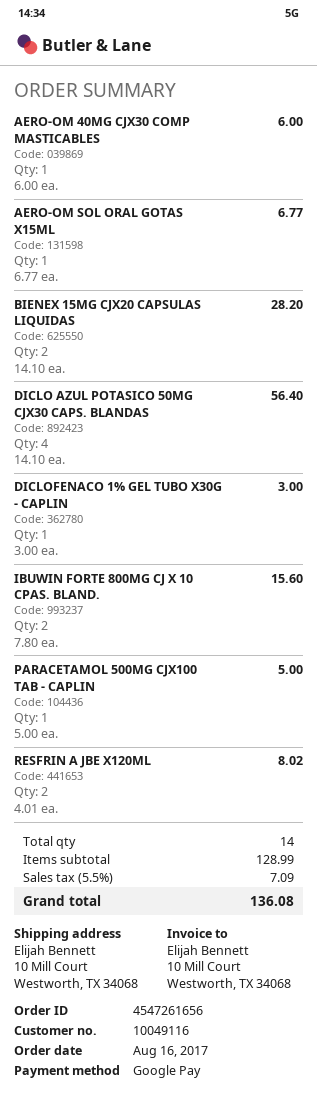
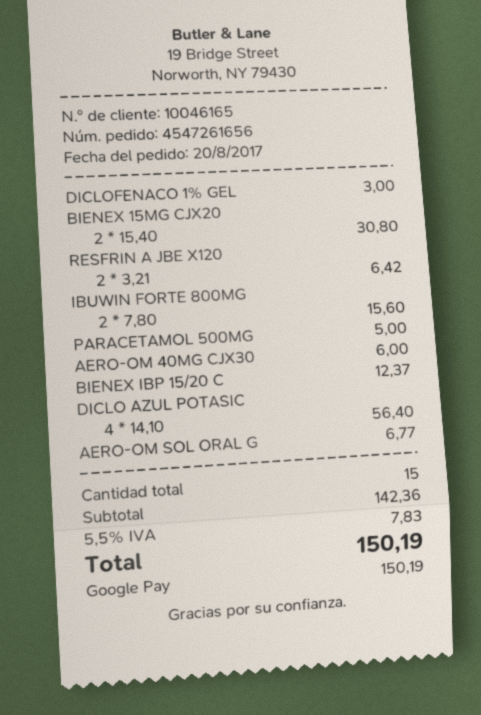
order date: 2017-08-16 -> 2017-08-20
customer number: 10049116 -> 10046165
BIENEX 15MG CJX20 CAPSULAS LIQUIDAS: 2 x 14.10 = 28.20 -> 2 x 15.40 = 30.80
RESFRIN A JBE X120ML: 2 x 4.01 = 8.02 -> 2 x 3.21 = 6.42
BIENEX IBP 15/20 C: none -> 1 x 12.37 = 12.37
total quantity: 14 -> 15
subtotal: 128.99 -> 142.36
tax: 5.5% = 7.09 -> 5.5% = 7.83
total: 136.08 -> 150.19

